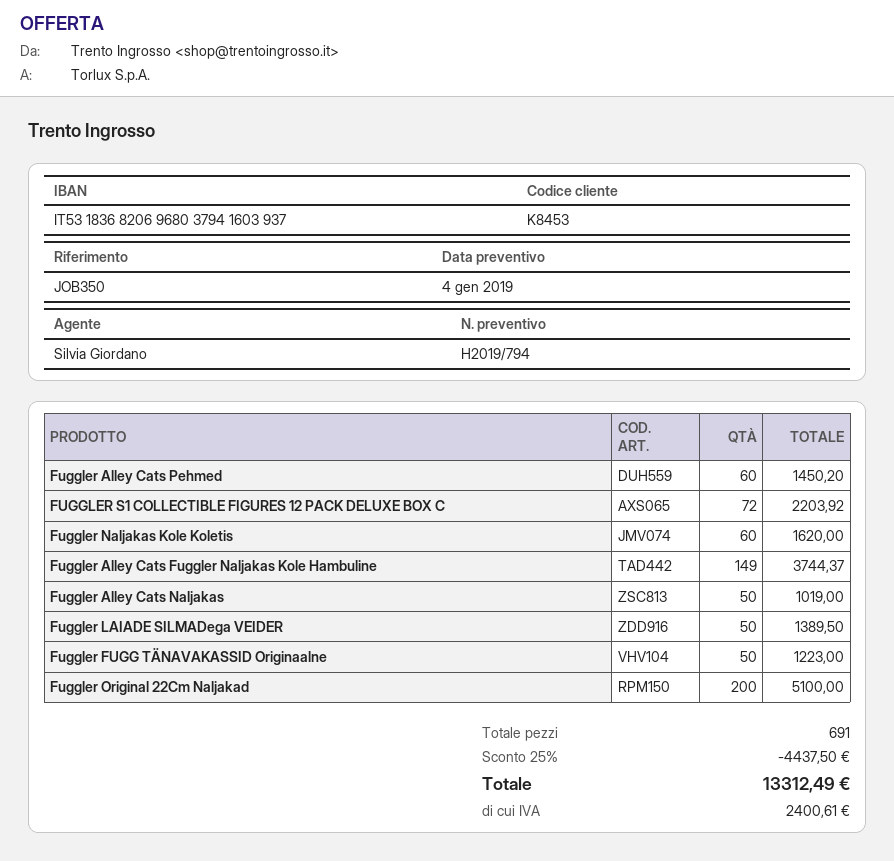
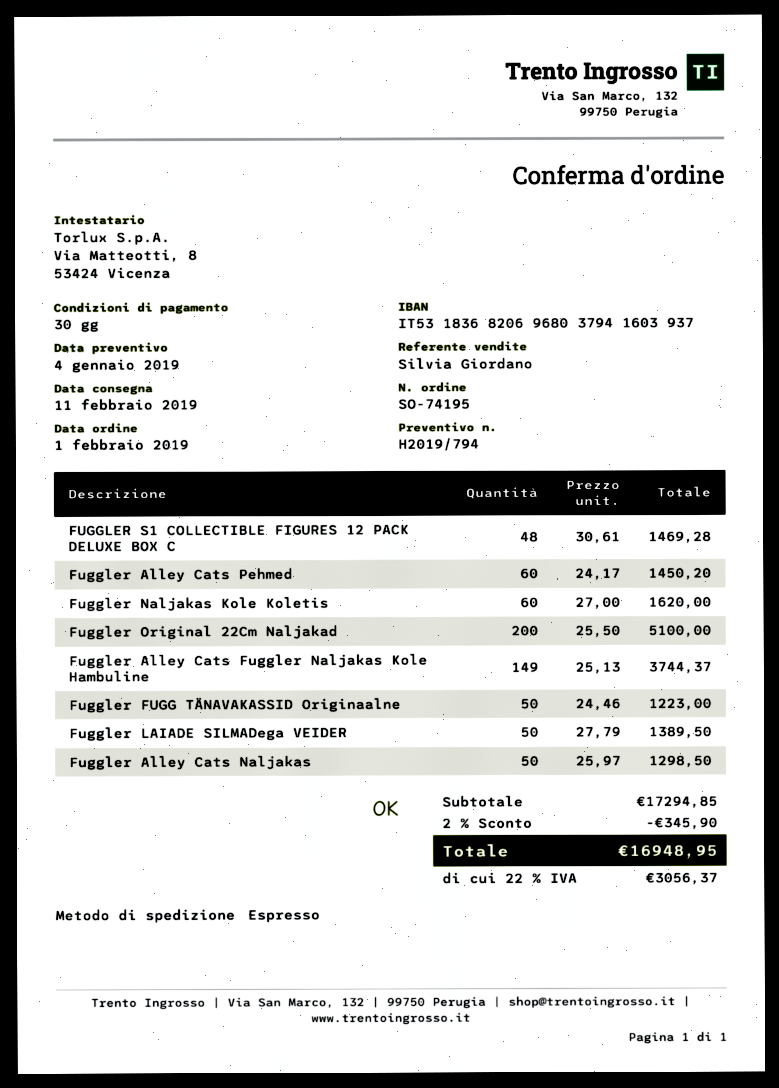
FUGGLER S1 COLLECTIBLE FIGURES 12 PACK DELUXE BOX C: 72 for 2203.92 -> 48 for 1469.28
Fuggler Alley Cats Naljakas: 50 for 1019.00 -> 50 for 1298.50
discount: 25% = 4437.50 -> 2% = 345.90
tax: 2400.61 -> 3056.37
total: 13312.49 -> 16948.95

